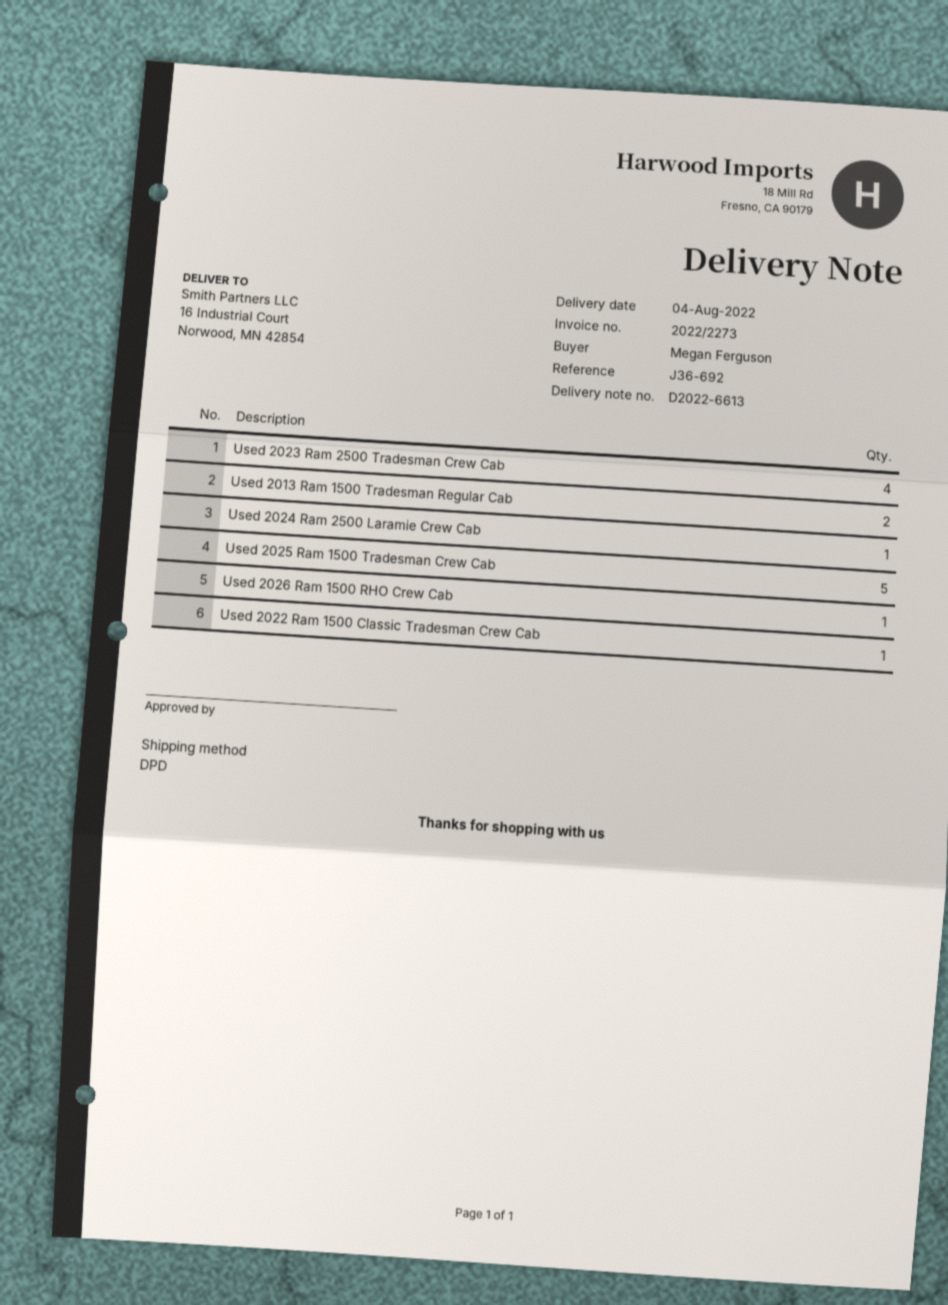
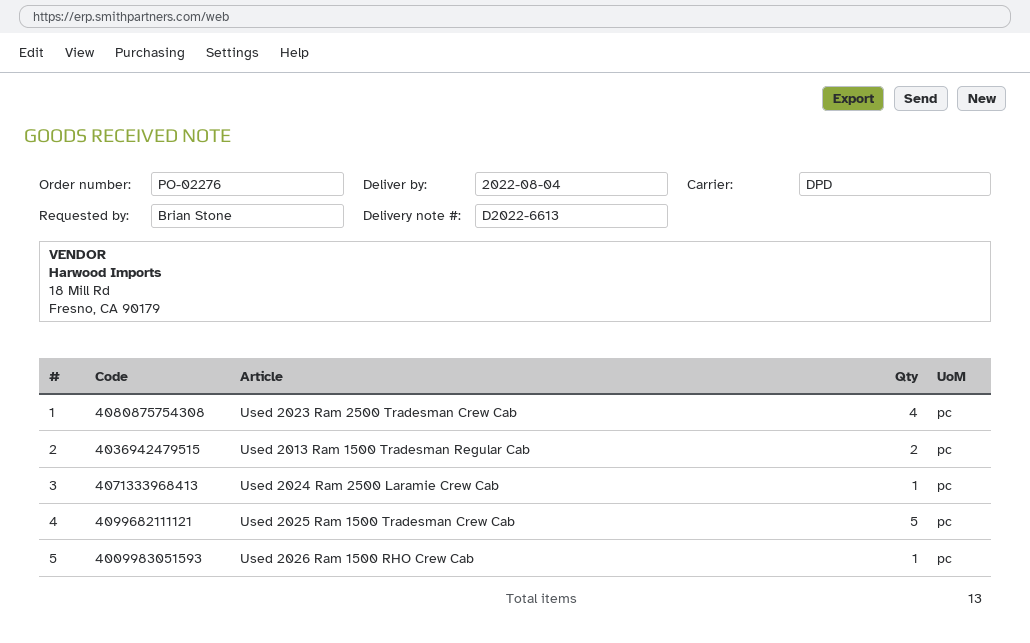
ordered by: Megan Ferguson -> Brian Stone
Used 2022 Ram 1500 Classic Tradesman Crew Cab: 1 -> none

